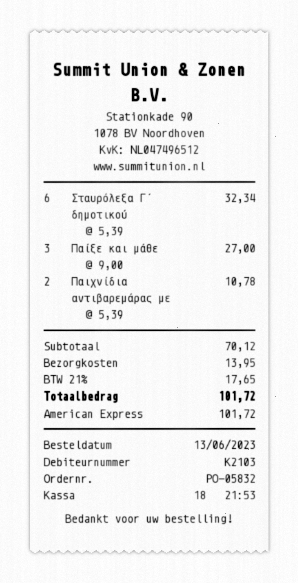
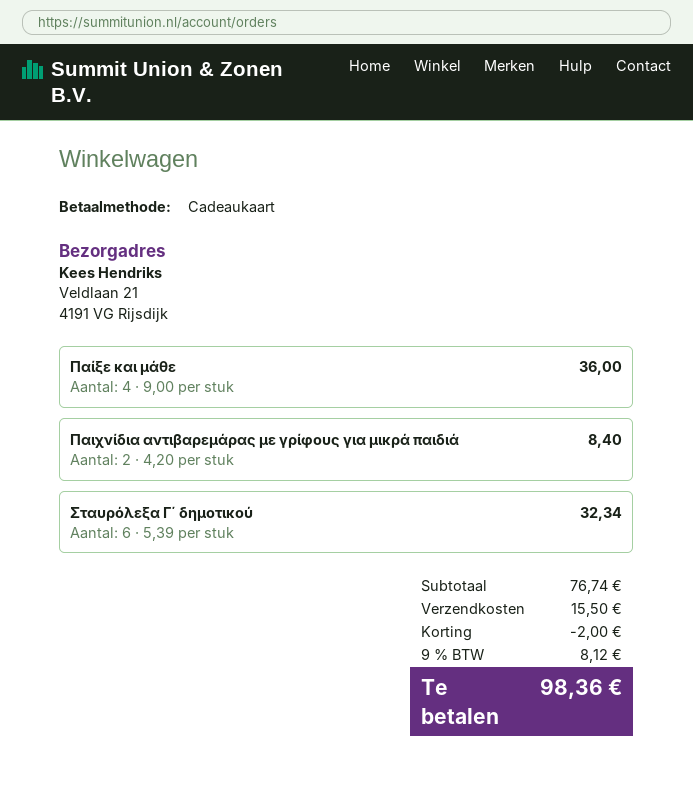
payment method: American Express -> gift card
Παίξε και μάθε: 3 x 9.00 = 27.00 -> 4 x 9.00 = 36.00
Παιχνίδια αντιβαρεμάρας με: 2 x 5.39 = 10.78 -> 2 x 4.20 = 8.40
subtotal: 70.12 -> 76.74
discount: none -> 2.00
shipping: 13.95 -> 15.50
tax: 21% = 17.65 -> 9% = 8.12
total: 101.72 -> 98.36

